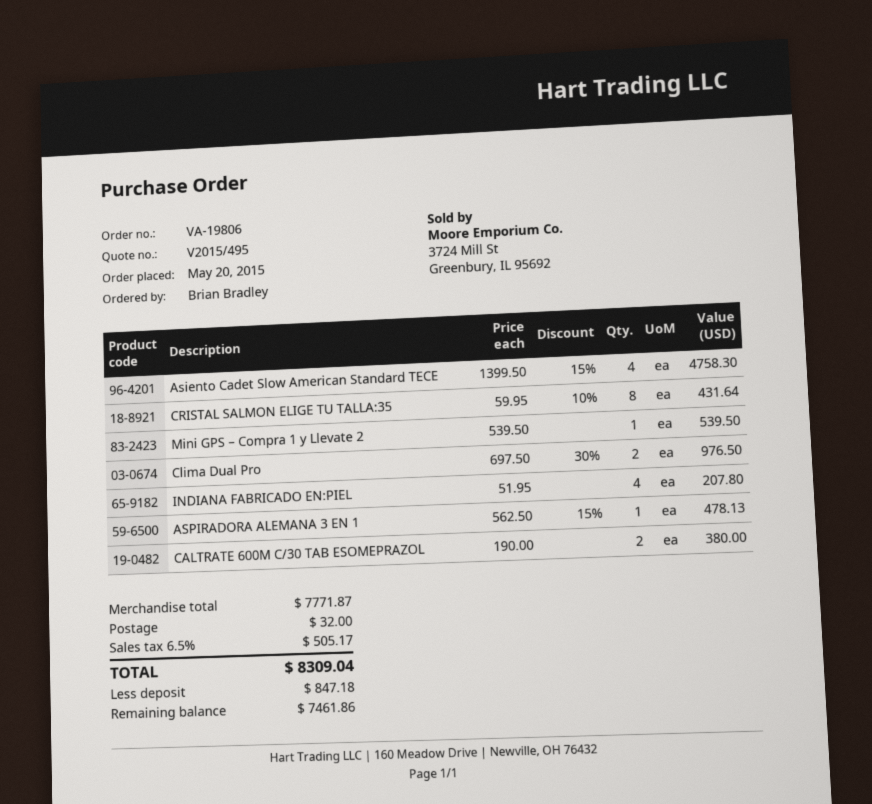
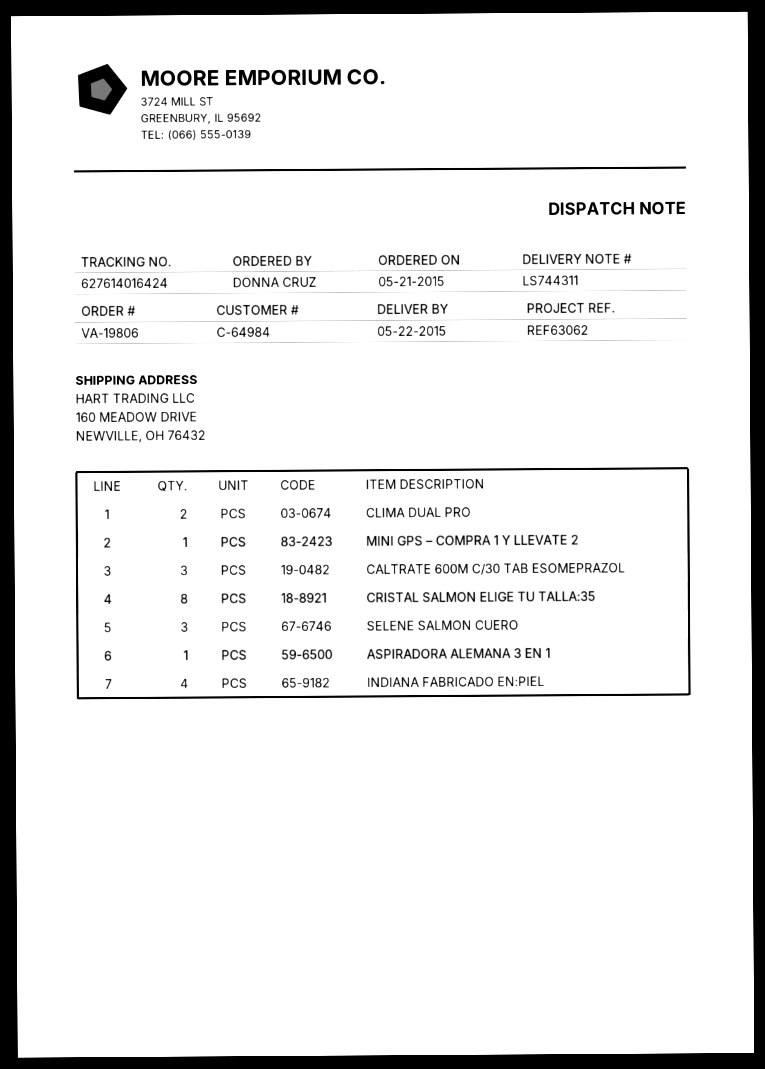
order date: 2015-05-20 -> 2015-05-21
ordered by: Brian Bradley -> DONNA CRUZ
Asiento Cadet Slow American Standard TECE: 4 -> none
CALTRATE 600M C/30 TAB ESOMEPRAZOL: 2 -> 3
SELENE SALMON CUERO: none -> 3

